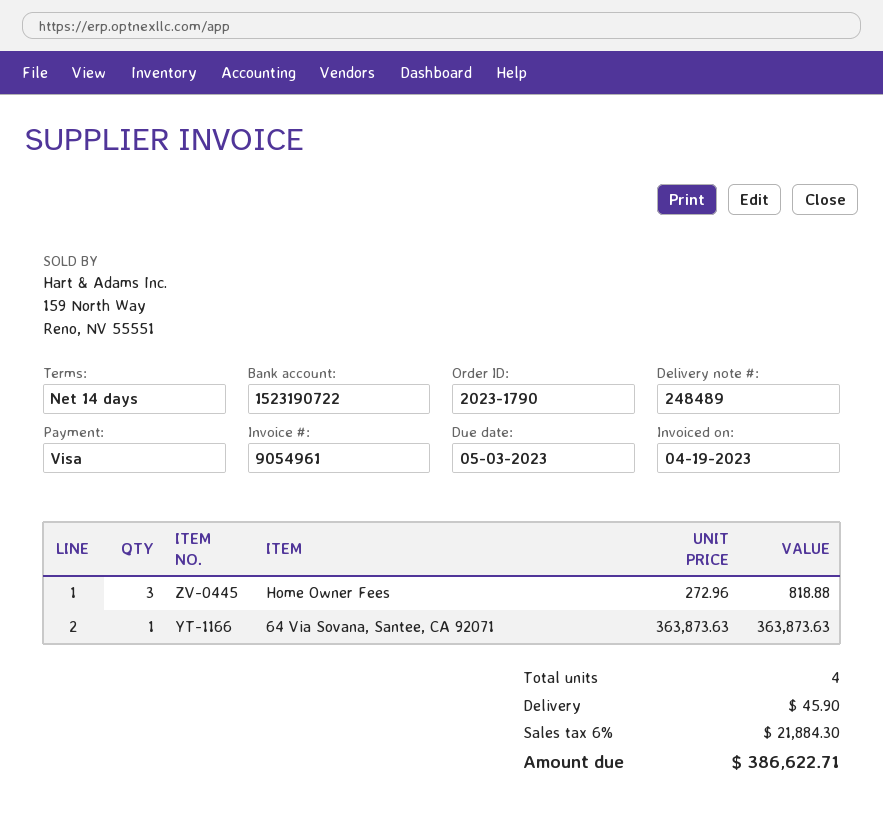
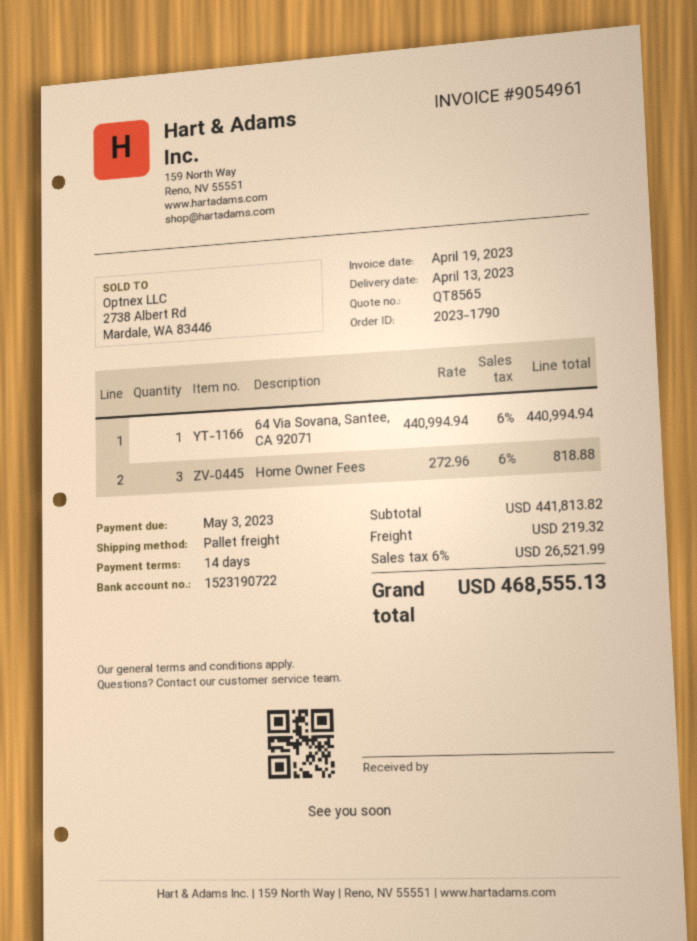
64 Via Sovana, Santee, CA 92071: 1 x 363873.63 = 363873.63 -> 1 x 440994.94 = 440994.94
shipping: 45.90 -> 219.32
tax: 6% = 21884.30 -> 6% = 26521.99
total: 386622.71 -> 468555.13

